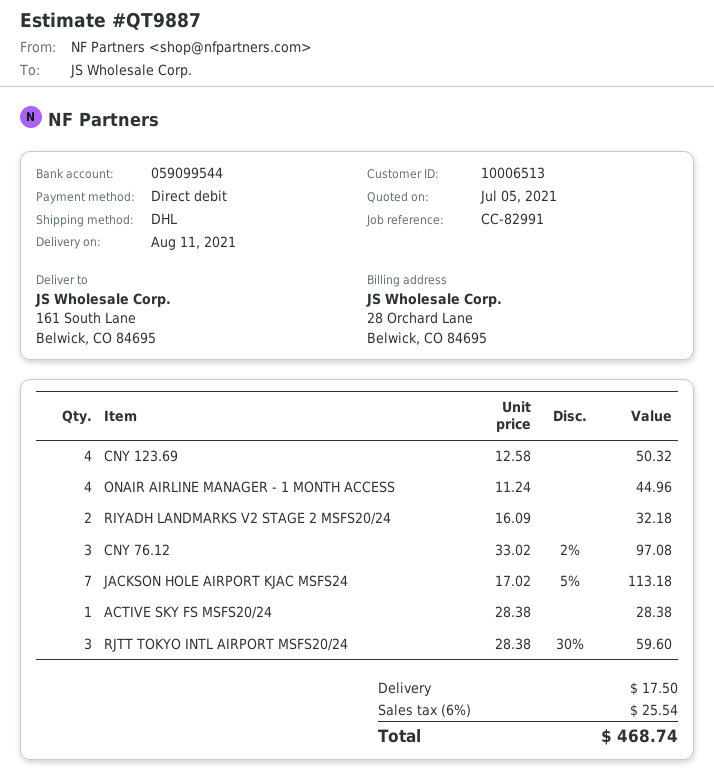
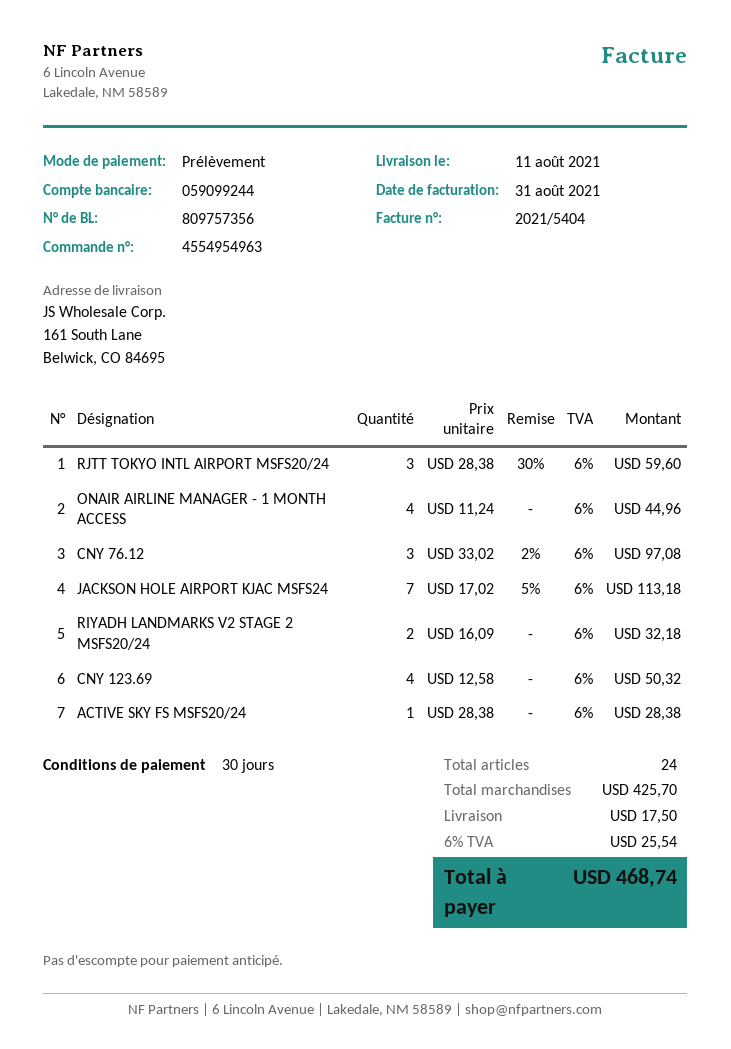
bank account: 059099544 -> 059099244

